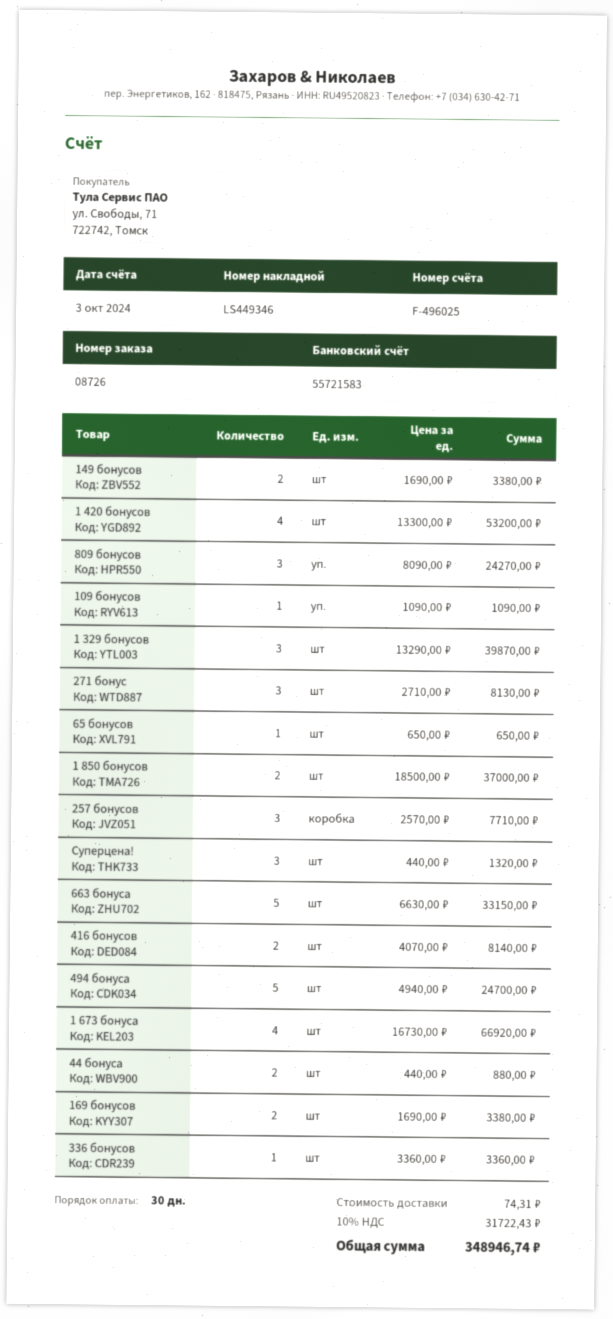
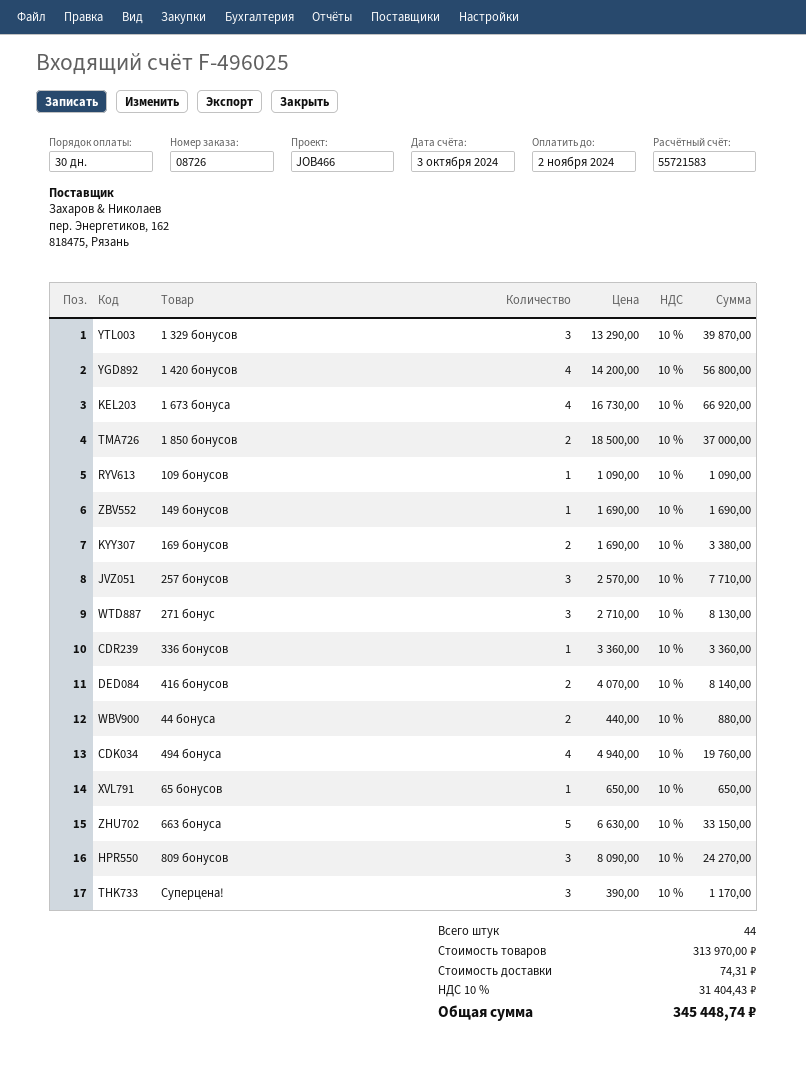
149 бонусов: 2 x 1690.00 = 3380.00 -> 1 x 1690.00 = 1690.00
1 420 бонусов: 4 x 13300.00 = 53200.00 -> 4 x 14200.00 = 56800.00
Суперцена!: 3 x 440.00 = 1320.00 -> 3 x 390.00 = 1170.00
494 бонуса: 5 x 4940.00 = 24700.00 -> 4 x 4940.00 = 19760.00
tax: 10% = 31722.43 -> 10% = 31404.43
total: 348946.74 -> 345448.74

